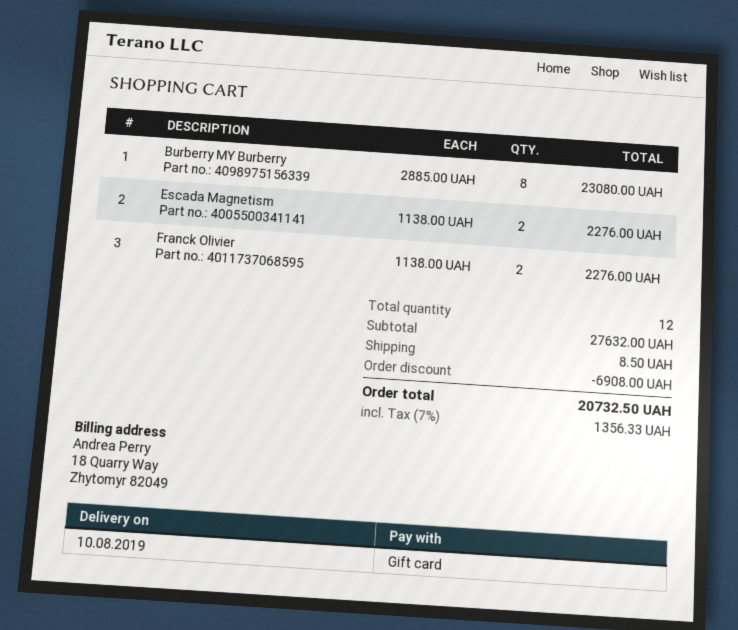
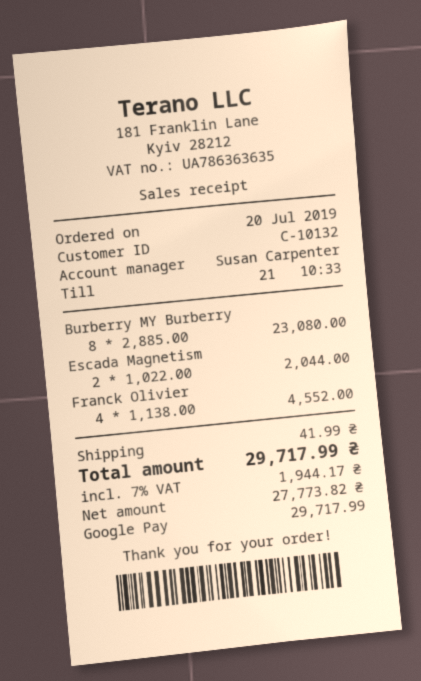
payment method: gift card -> Google Pay
Escada Magnetism: 2 x 1138.00 = 2276.00 -> 2 x 1022.00 = 2044.00
Franck Olivier: 2 x 1138.00 = 2276.00 -> 4 x 1138.00 = 4552.00
discount: 6908.00 -> none
shipping: 8.50 -> 41.99
tax: 7% = 1356.33 -> 7% = 1944.17
total: 20732.50 -> 29717.99

